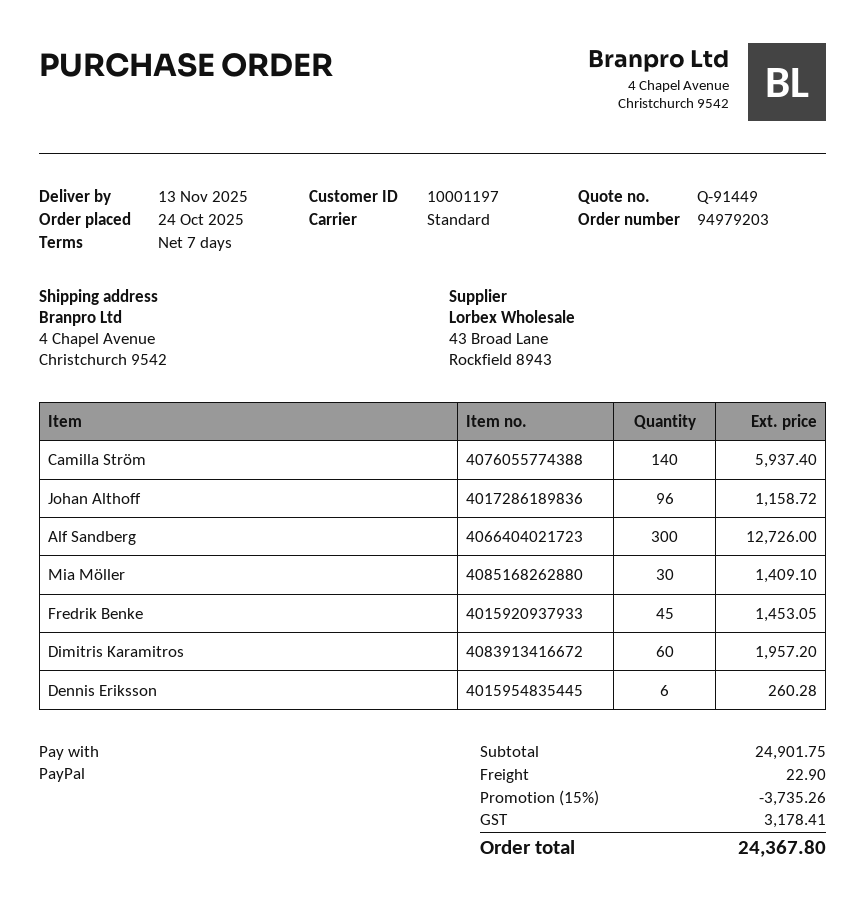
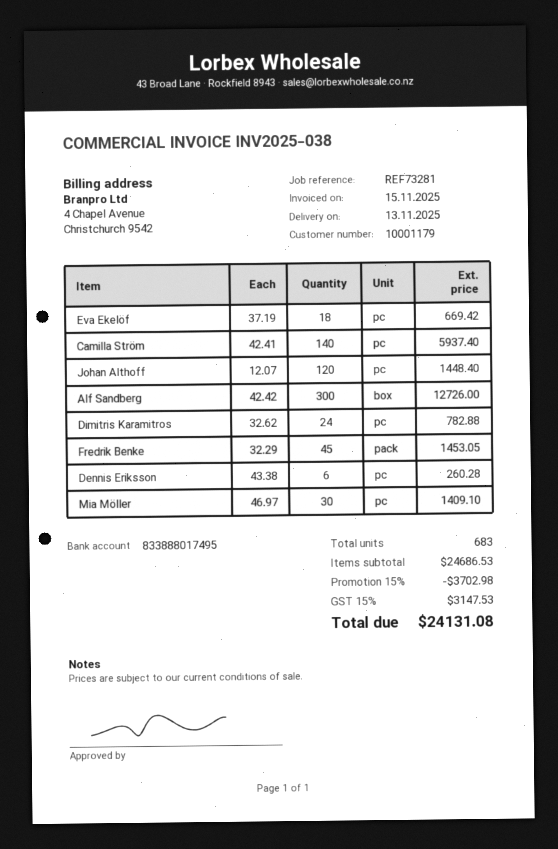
customer number: 10001197 -> 10001179
Johan Althoff: 96 for 1158.72 -> 120 for 1448.40
Dimitris Karamitros: 60 for 1957.20 -> 24 for 782.88
Eva Ekelöf: none -> 18 for 669.42
subtotal: 24901.75 -> 24686.53
discount: 15% = 3735.26 -> 15% = 3702.98
shipping: 22.90 -> none
tax: 3178.41 -> 3147.53
total: 24367.80 -> 24131.08

